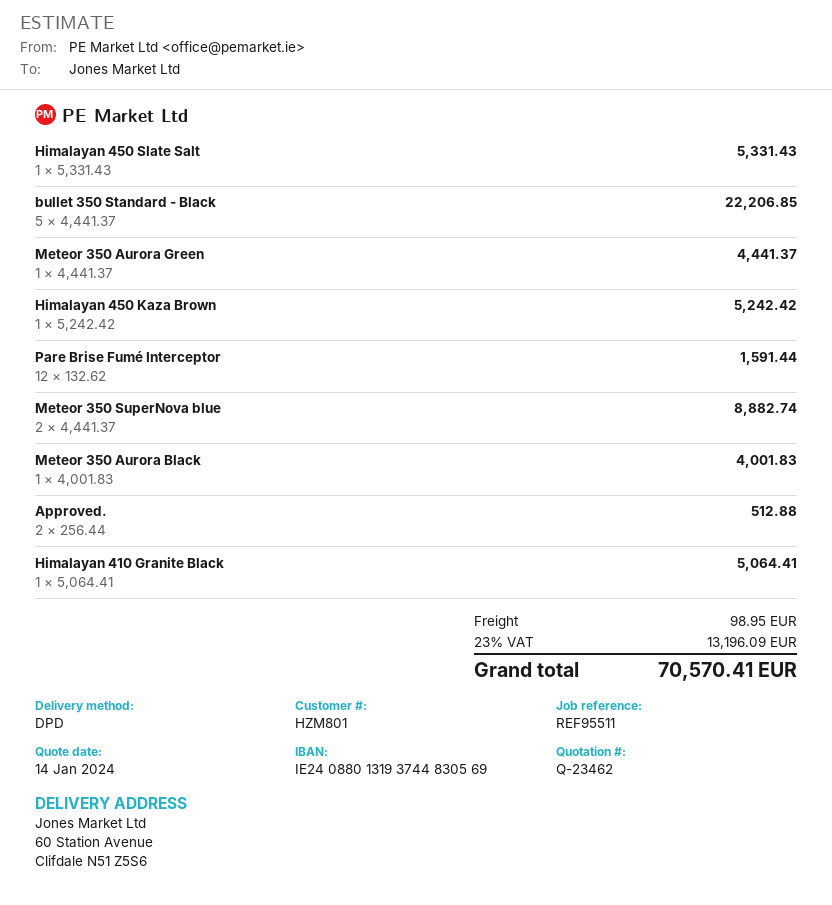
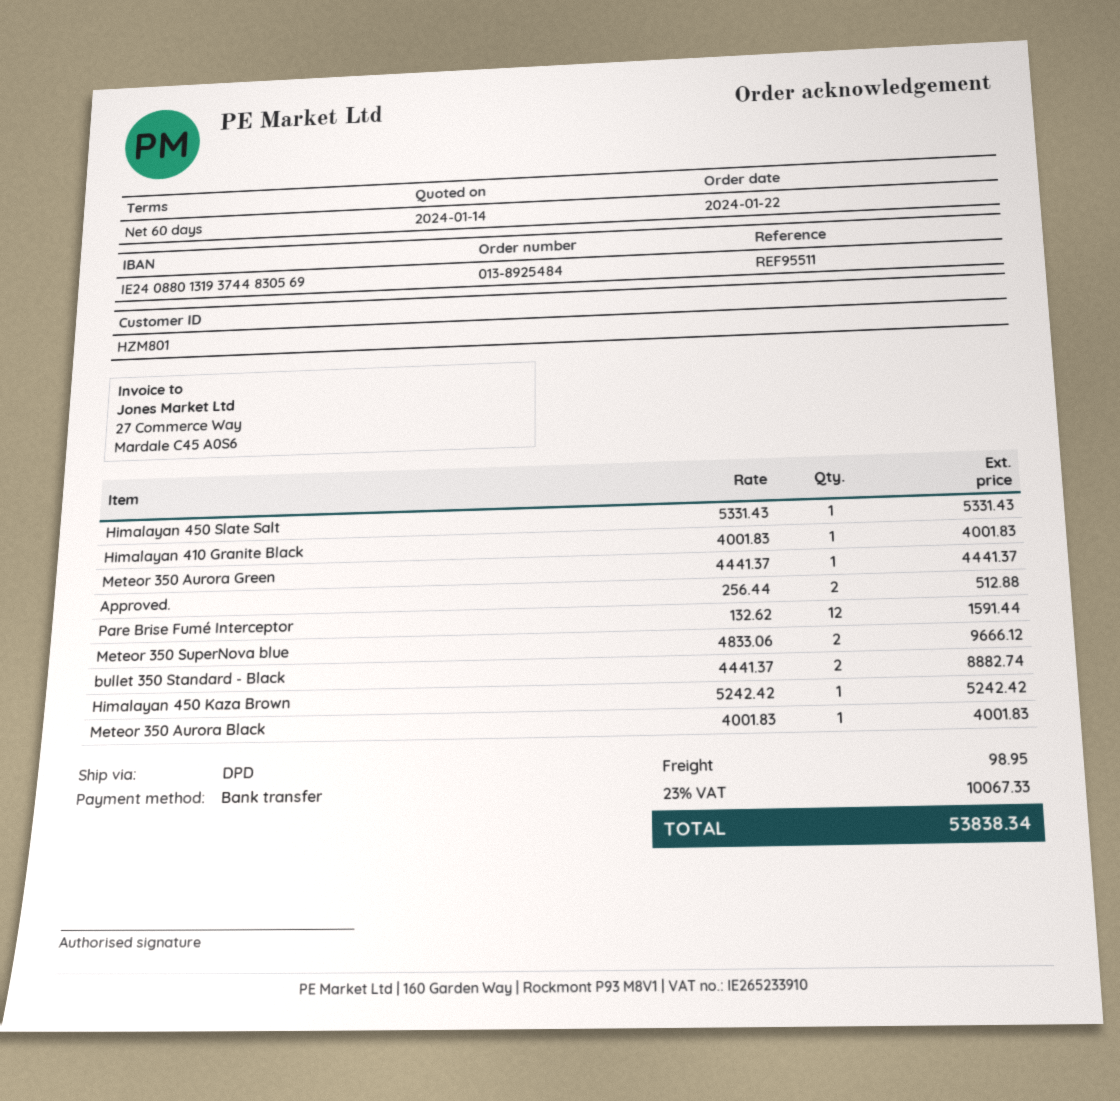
bullet 350 Standard - Black: 5 x 4441.37 = 22206.85 -> 2 x 4441.37 = 8882.74
Meteor 350 SuperNova blue: 2 x 4441.37 = 8882.74 -> 2 x 4833.06 = 9666.12
Himalayan 410 Granite Black: 1 x 5064.41 = 5064.41 -> 1 x 4001.83 = 4001.83
tax: 23% = 13196.09 -> 23% = 10067.33
total: 70570.41 -> 53838.34

